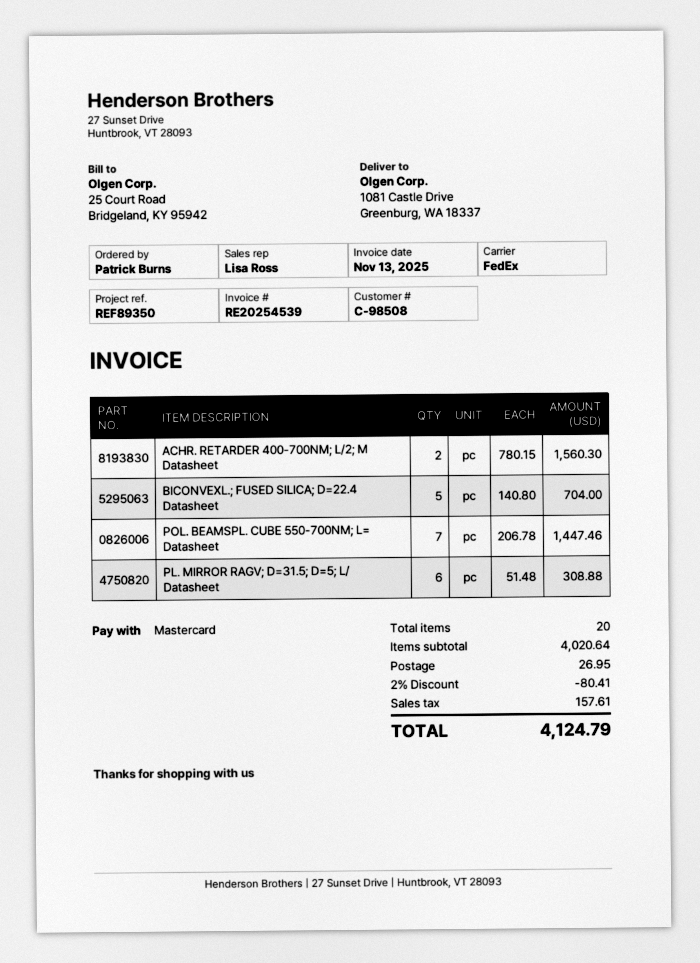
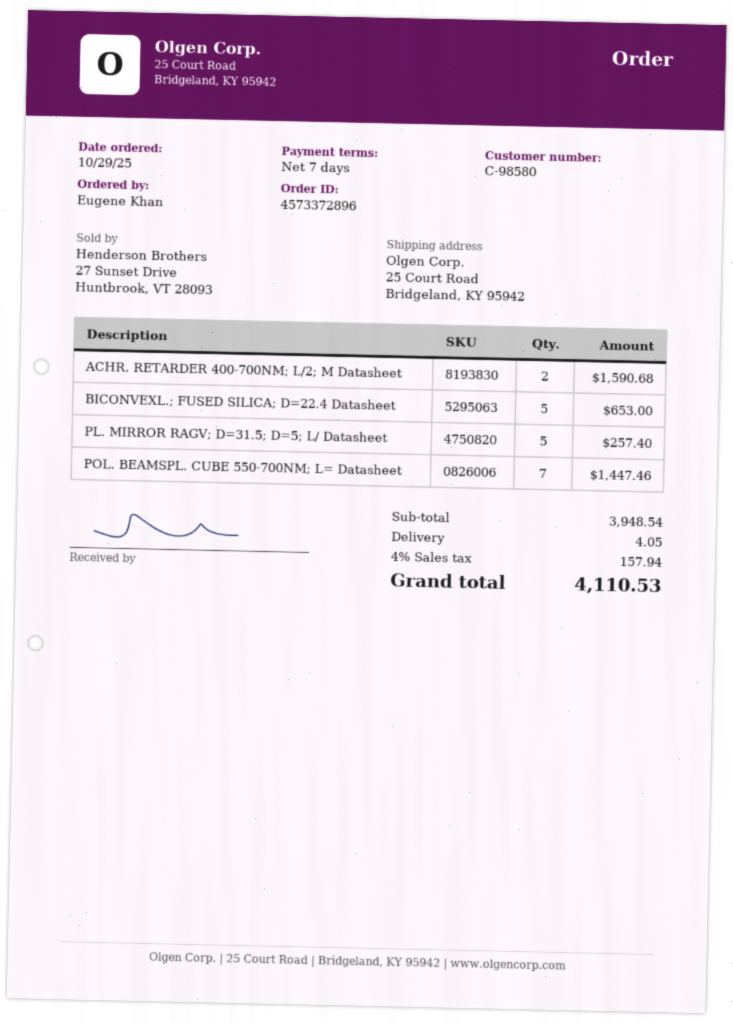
customer number: C-98508 -> C-98580
ordered by: Patrick Burns -> Eugene Khan
ship to: 1081 Castle Drive, Greenburg, WA 18337 -> 25 Court Road, Bridgeland, KY 95942
ACHR. RETARDER 400-700NM; L/2; M Datasheet: 2 for 1560.30 -> 2 for 1590.68
BICONVEXL.; FUSED SILICA; D=22.4 Datasheet: 5 for 704.00 -> 5 for 653.00
PL. MIRROR RAGV; D=31.5; D=5; L/ Datasheet: 6 for 308.88 -> 5 for 257.40
subtotal: 4020.64 -> 3948.54
discount: 2% = 80.41 -> none
shipping: 26.95 -> 4.05
tax: 157.61 -> 157.94
total: 4124.79 -> 4110.53

